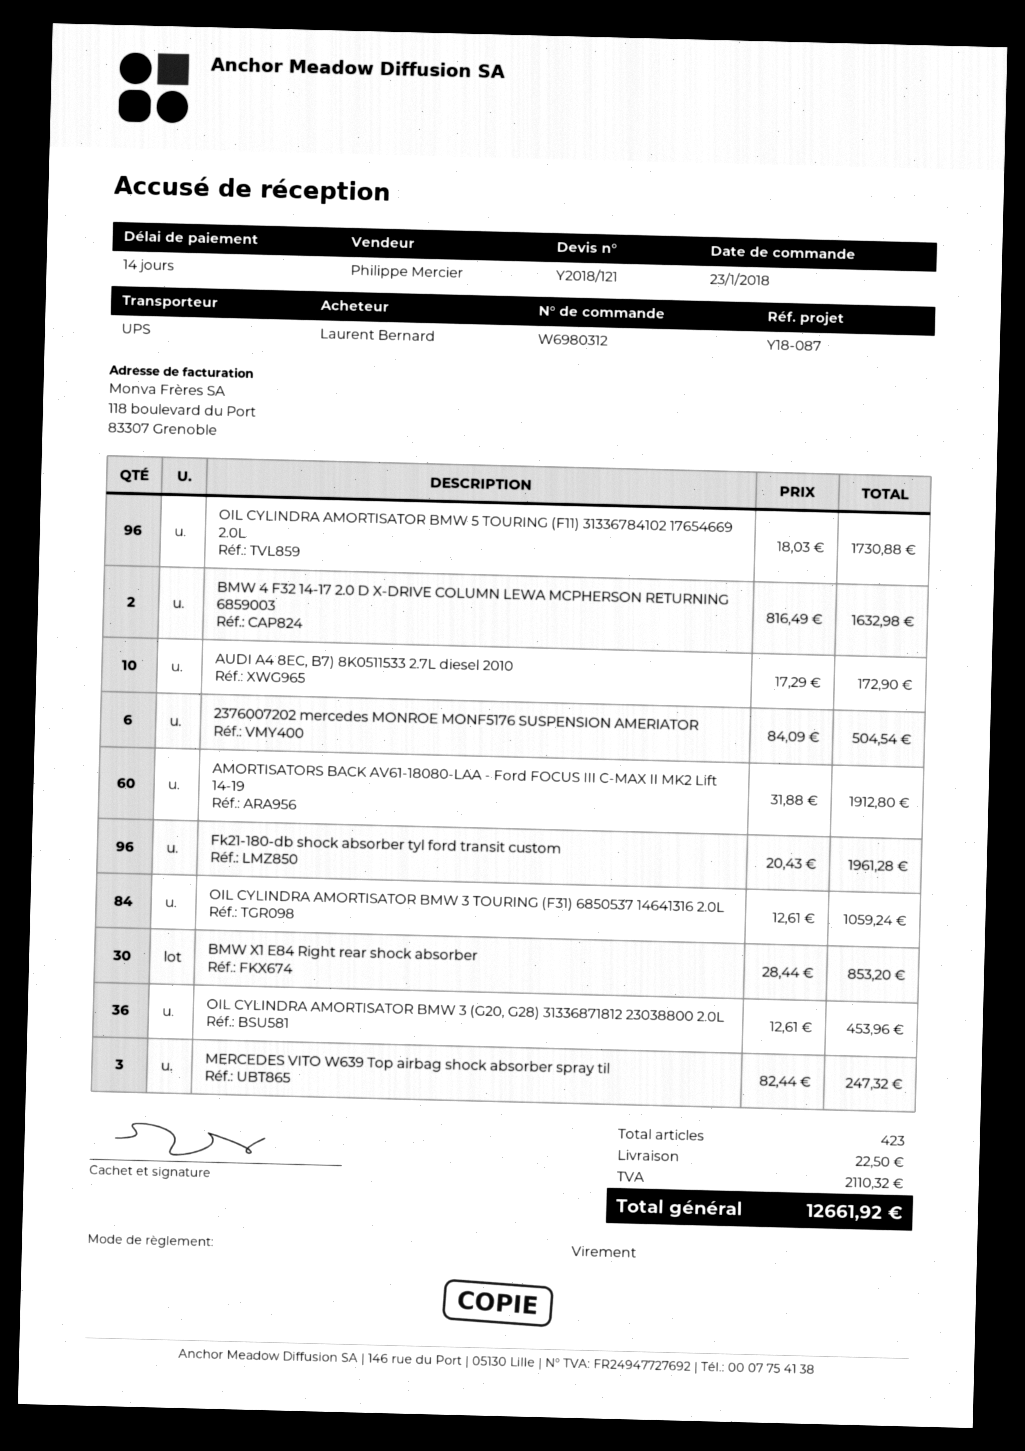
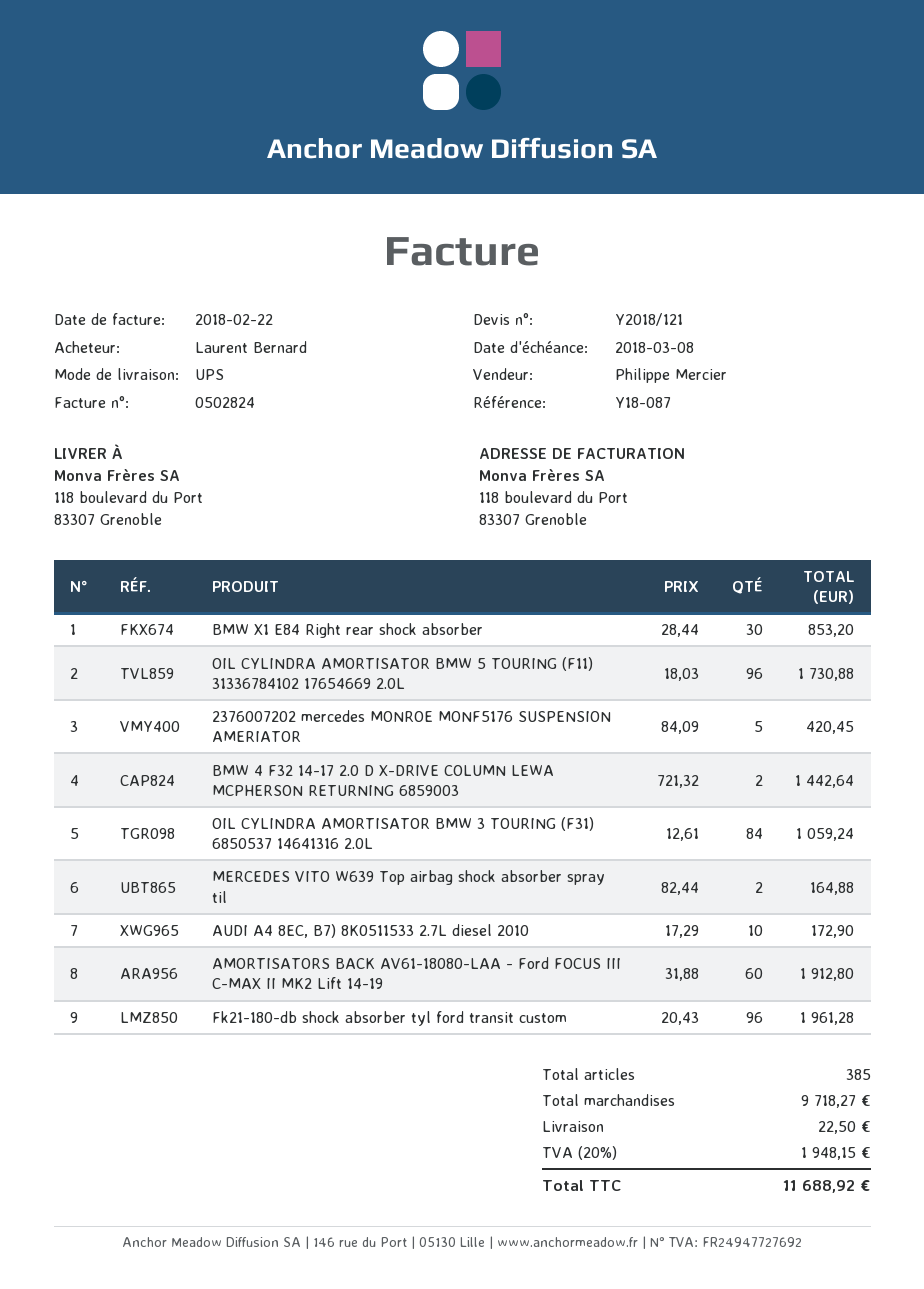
BMW 4 F32 14-17 2.0 D X-DRIVE COLUMN LEWA MCPHERSON RETURNING 6859003: 2 x 816.49 = 1632.98 -> 2 x 721.32 = 1442.64
2376007202 mercedes MONROE MONF5176 SUSPENSION AMERIATOR: 6 x 84.09 = 504.54 -> 5 x 84.09 = 420.45
OIL CYLINDRA AMORTISATOR BMW 3 (G20, G28) 31336871812 23038800 2.0L: 36 x 12.61 = 453.96 -> none
MERCEDES VITO W639 Top airbag shock absorber spray til: 3 x 82.44 = 247.32 -> 2 x 82.44 = 164.88
total quantity: 423 -> 385
tax: 2110.32 -> 1948.15
total: 12661.92 -> 11688.92

